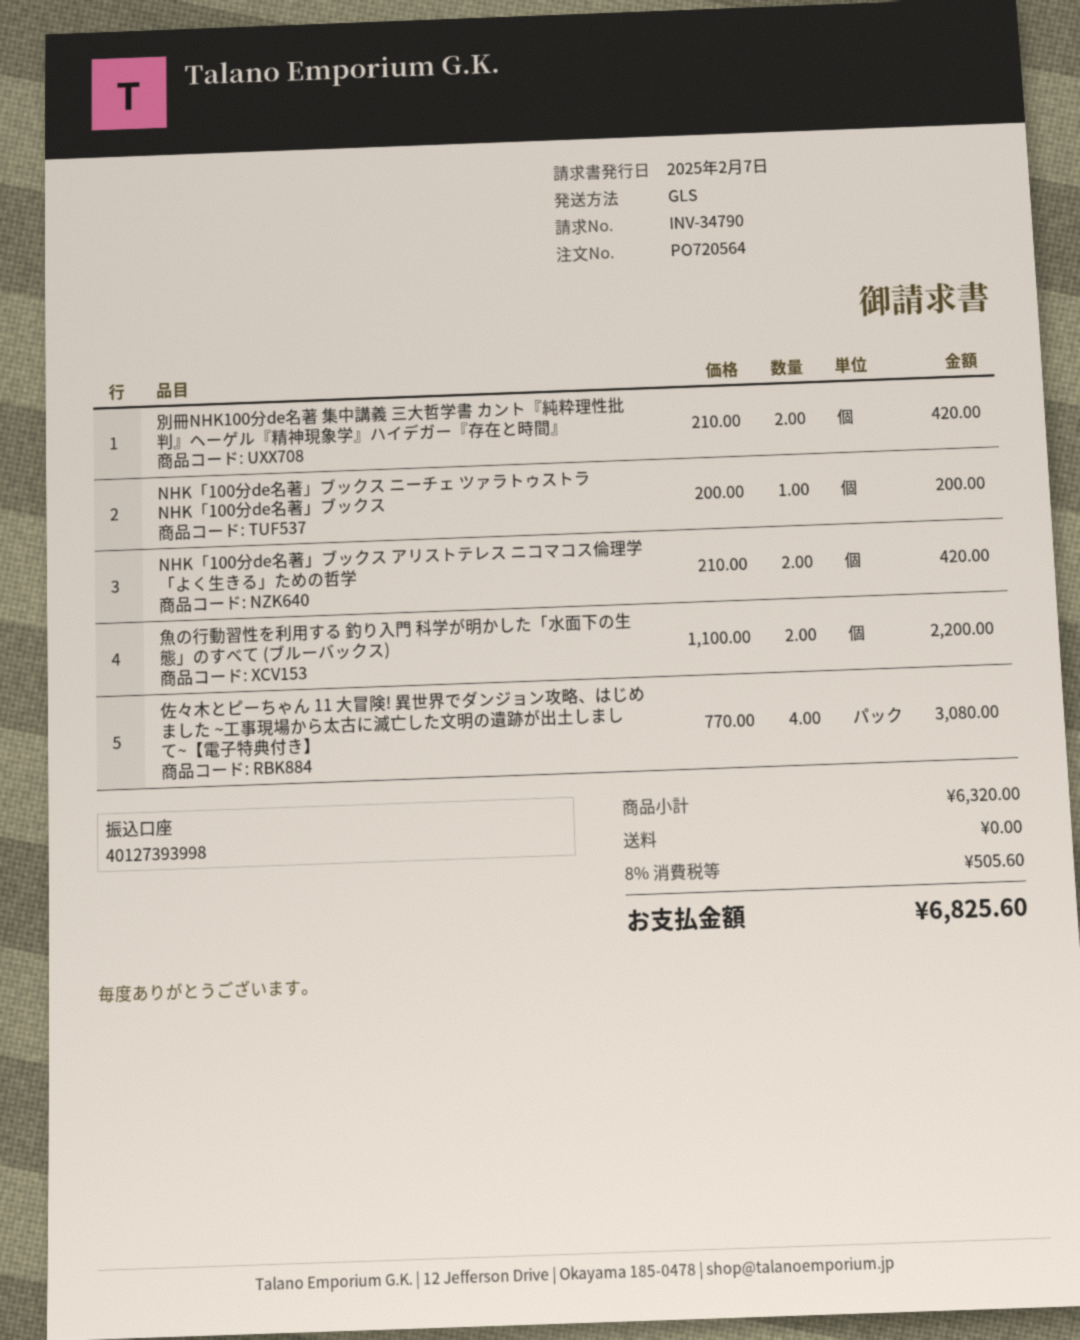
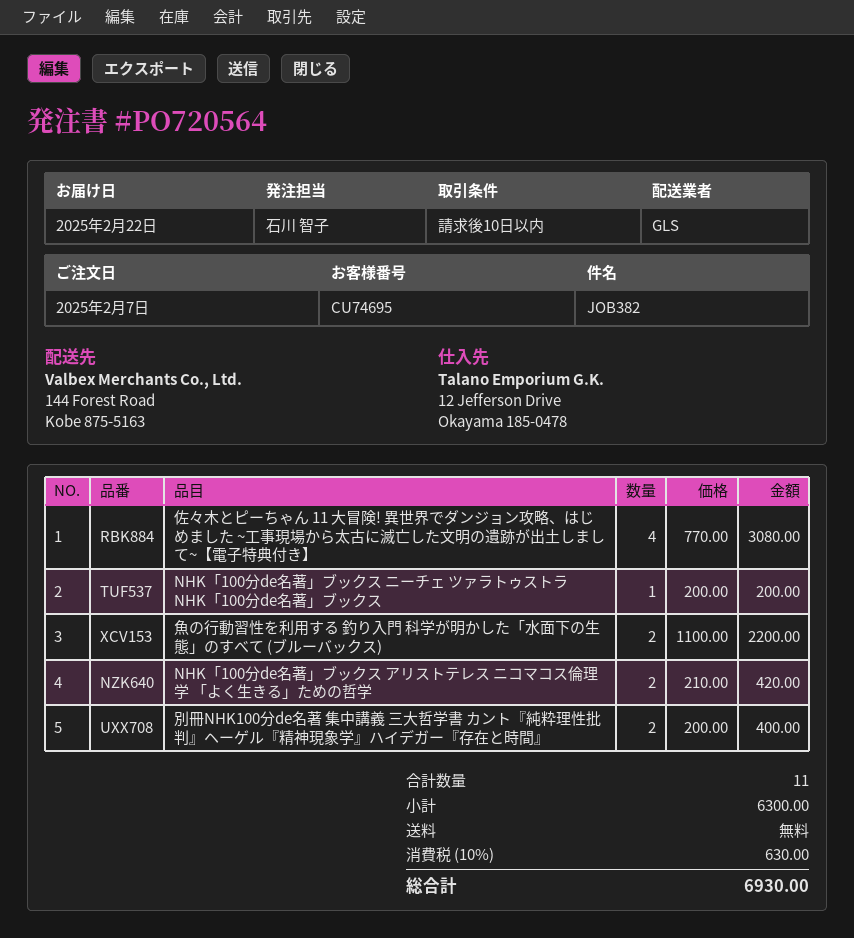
別冊NHK100分de名著 集中講義 三大哲学書 カント『純粋理性批判』ヘーゲル『精神現象学』ハイデガー『存在と時間』: 2 x 210.00 = 420.00 -> 2 x 200.00 = 400.00
subtotal: 6320.00 -> 6300.00
tax: 8% = 505.60 -> 10% = 630.00
total: 6825.60 -> 6930.00

